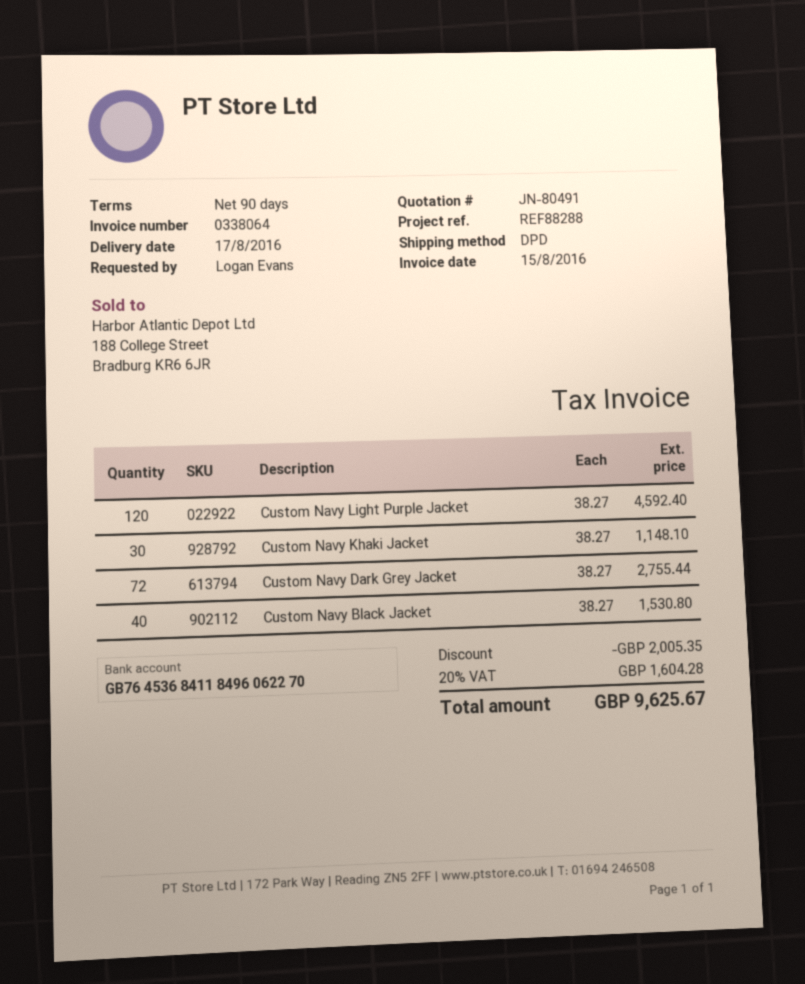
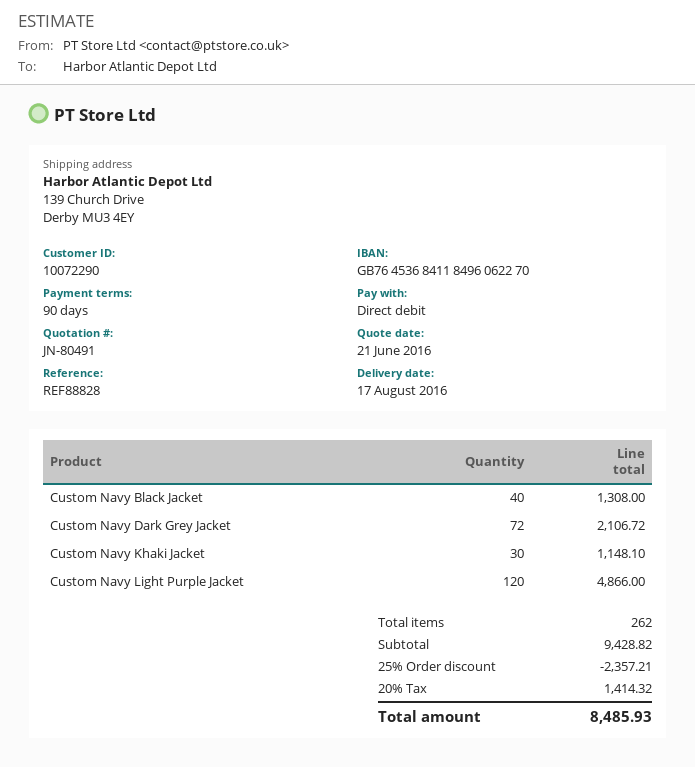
reference: REF88288 -> REF88828
Custom Navy Light Purple Jacket: 120 for 4592.40 -> 120 for 4866.00
Custom Navy Dark Grey Jacket: 72 for 2755.44 -> 72 for 2106.72
Custom Navy Black Jacket: 40 for 1530.80 -> 40 for 1308.00
discount: 2005.35 -> 2357.21
tax: 20% = 1604.28 -> 20% = 1414.32
total: 9625.67 -> 8485.93

